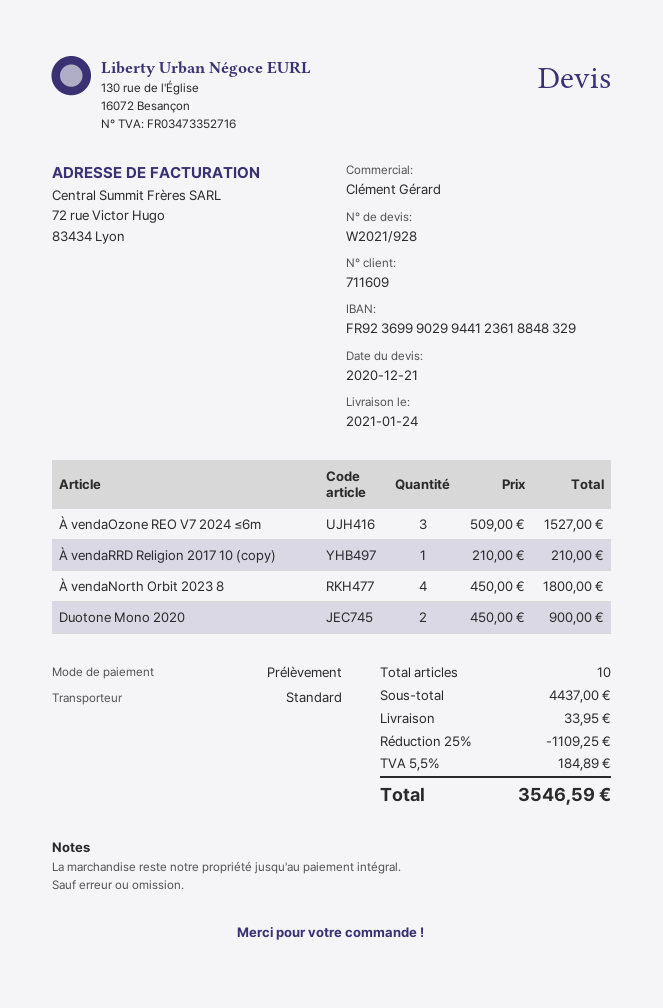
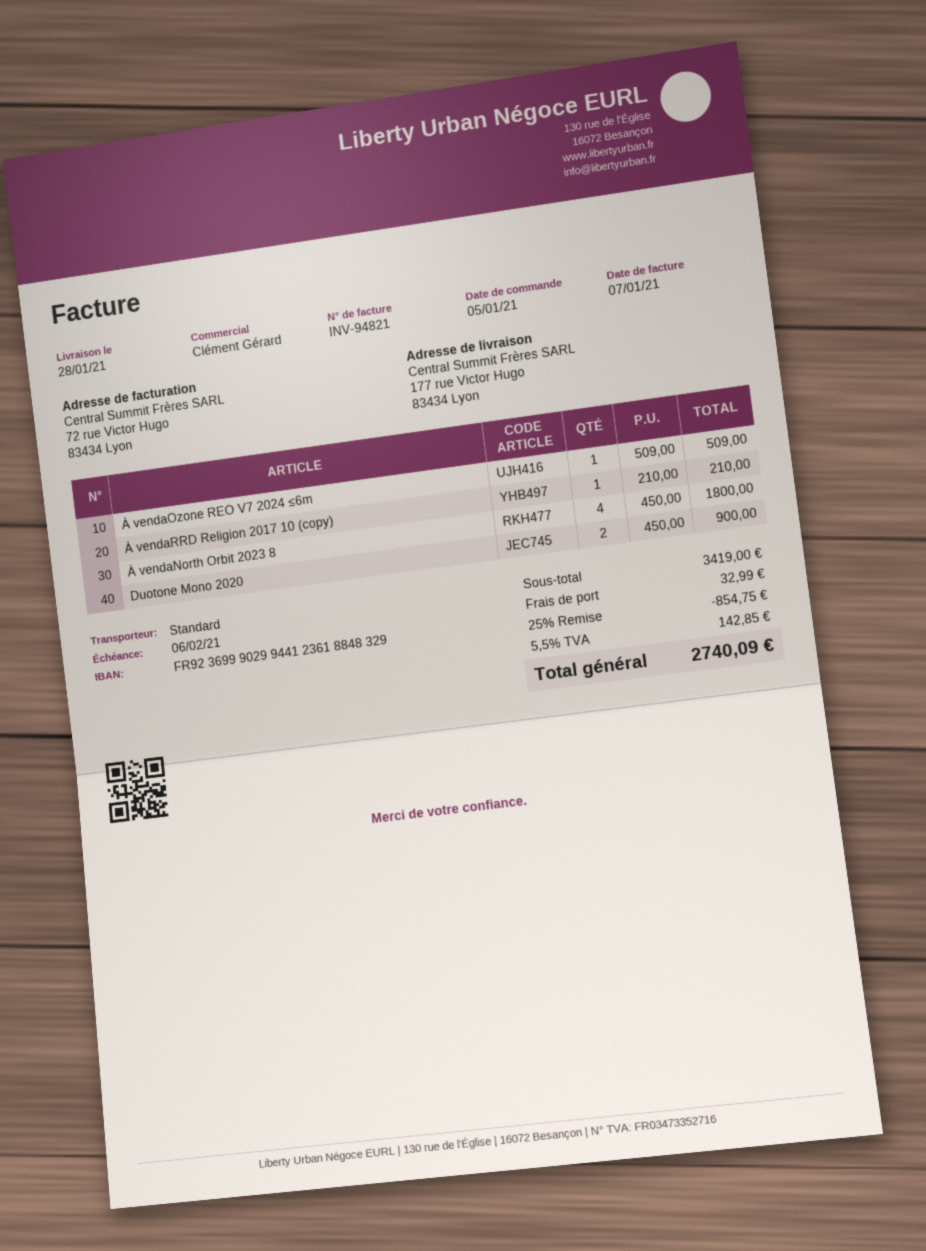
delivery date: 2021-01-24 -> 2021-01-28
À vendaOzone REO V7 2024 ≤6m: 3 x 509.00 = 1527.00 -> 1 x 509.00 = 509.00
subtotal: 4437.00 -> 3419.00
discount: 25% = 1109.25 -> 25% = 854.75
shipping: 33.95 -> 32.99
tax: 5.5% = 184.89 -> 5.5% = 142.85
total: 3546.59 -> 2740.09

